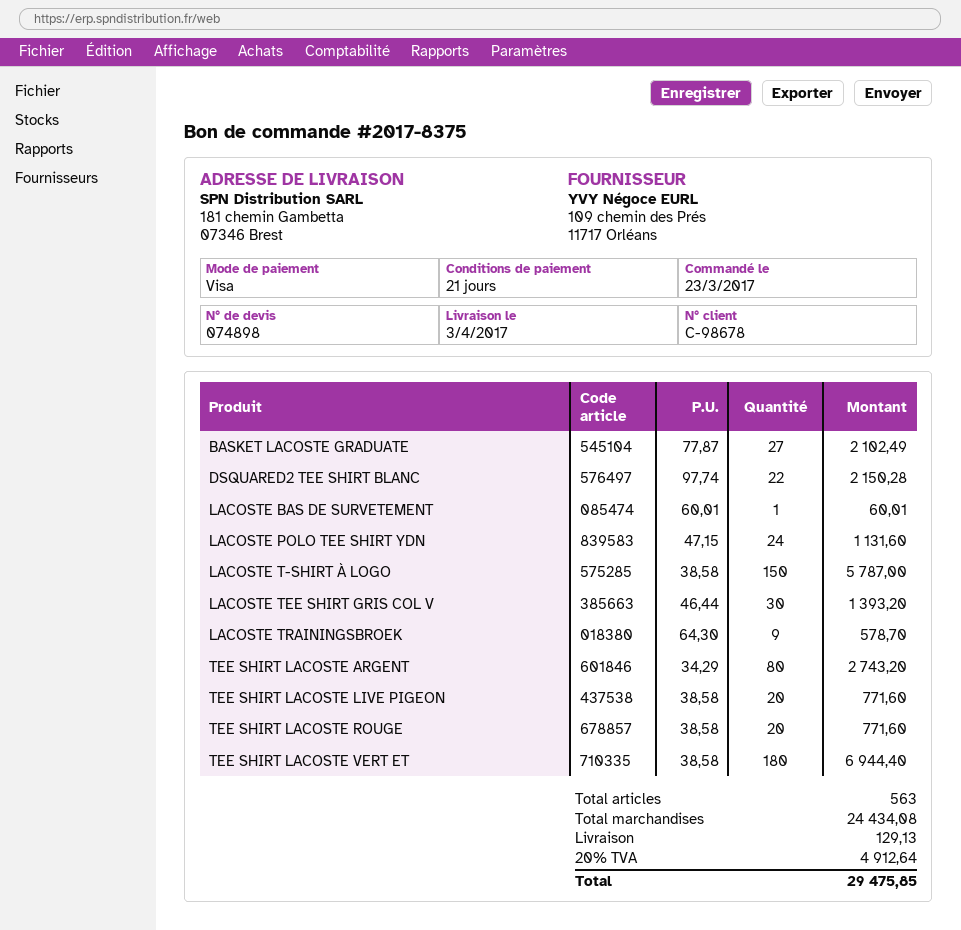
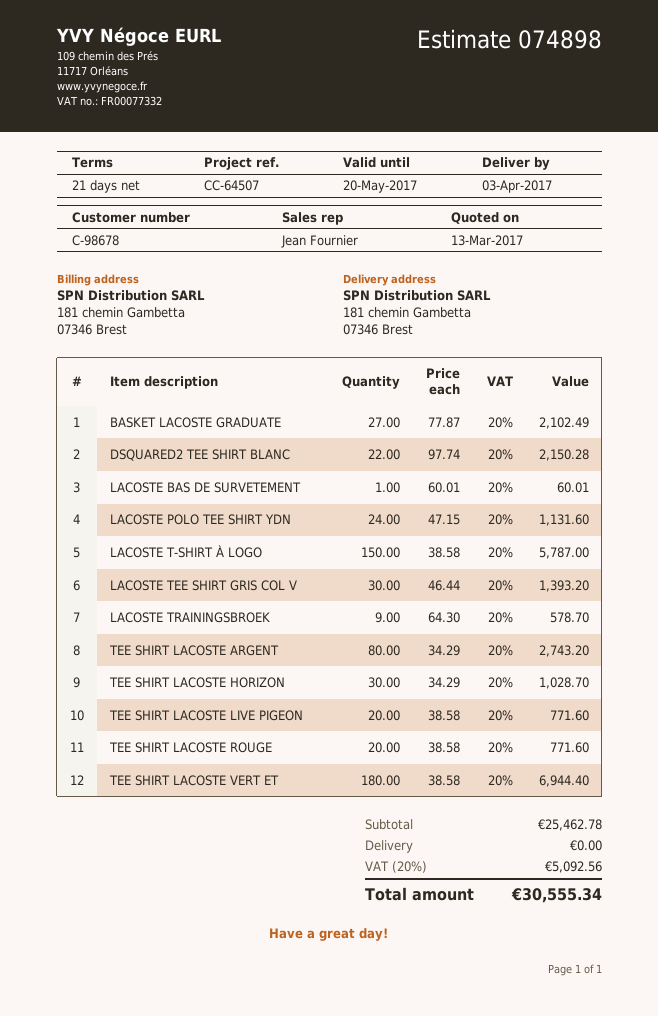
TEE SHIRT LACOSTE HORIZON: none -> 30 x 34.29 = 1028.70
subtotal: 24434.08 -> 25462.78
shipping: 129.13 -> 0.00
tax: 20% = 4912.64 -> 20% = 5092.56
total: 29475.85 -> 30555.34

